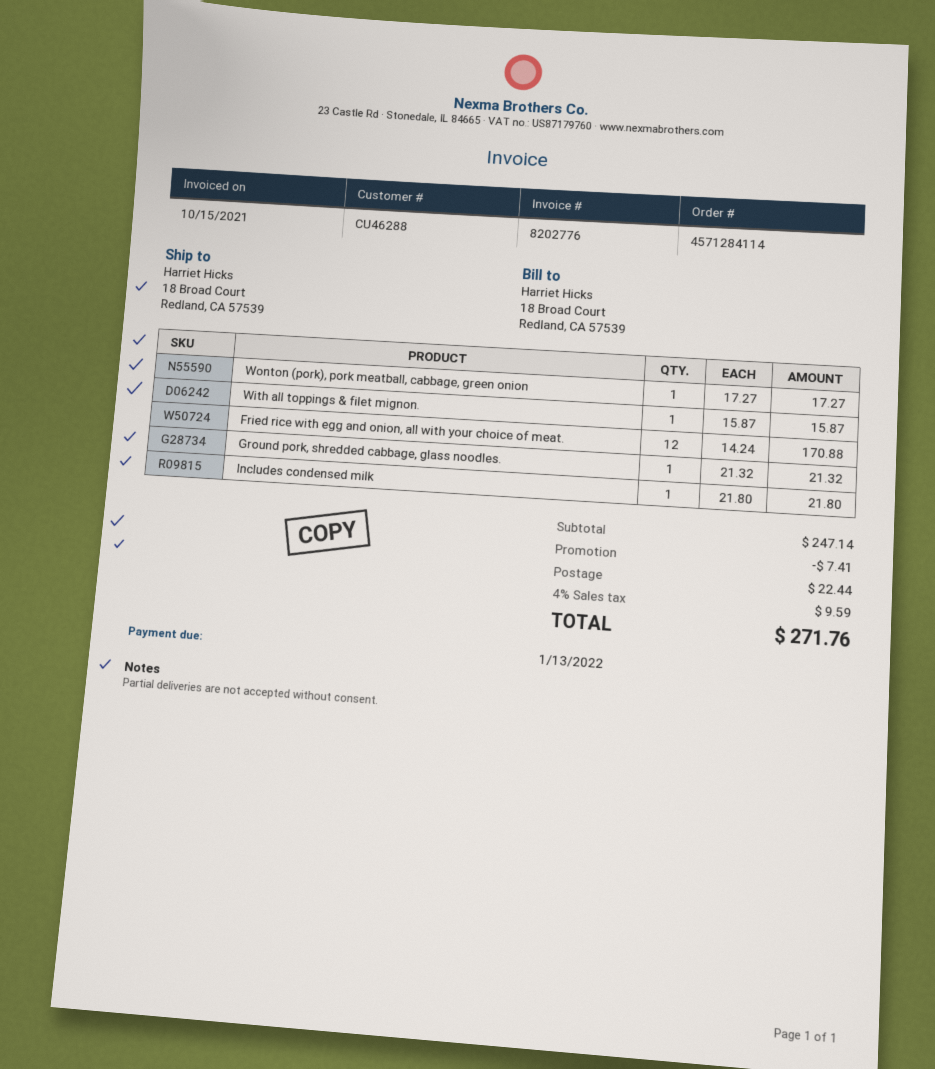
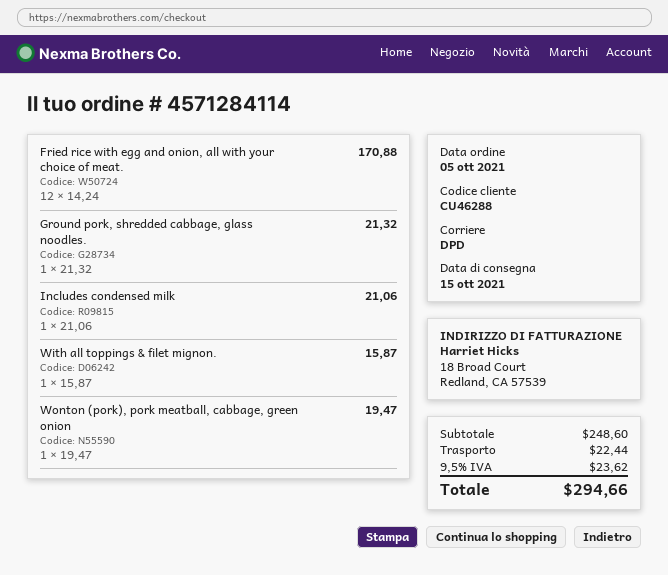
Wonton (pork), pork meatball, cabbage, green onion: 1 x 17.27 = 17.27 -> 1 x 19.47 = 19.47
Includes condensed milk: 1 x 21.80 = 21.80 -> 1 x 21.06 = 21.06
subtotal: 247.14 -> 248.60
discount: 7.41 -> none
tax: 4% = 9.59 -> 9.5% = 23.62
total: 271.76 -> 294.66

